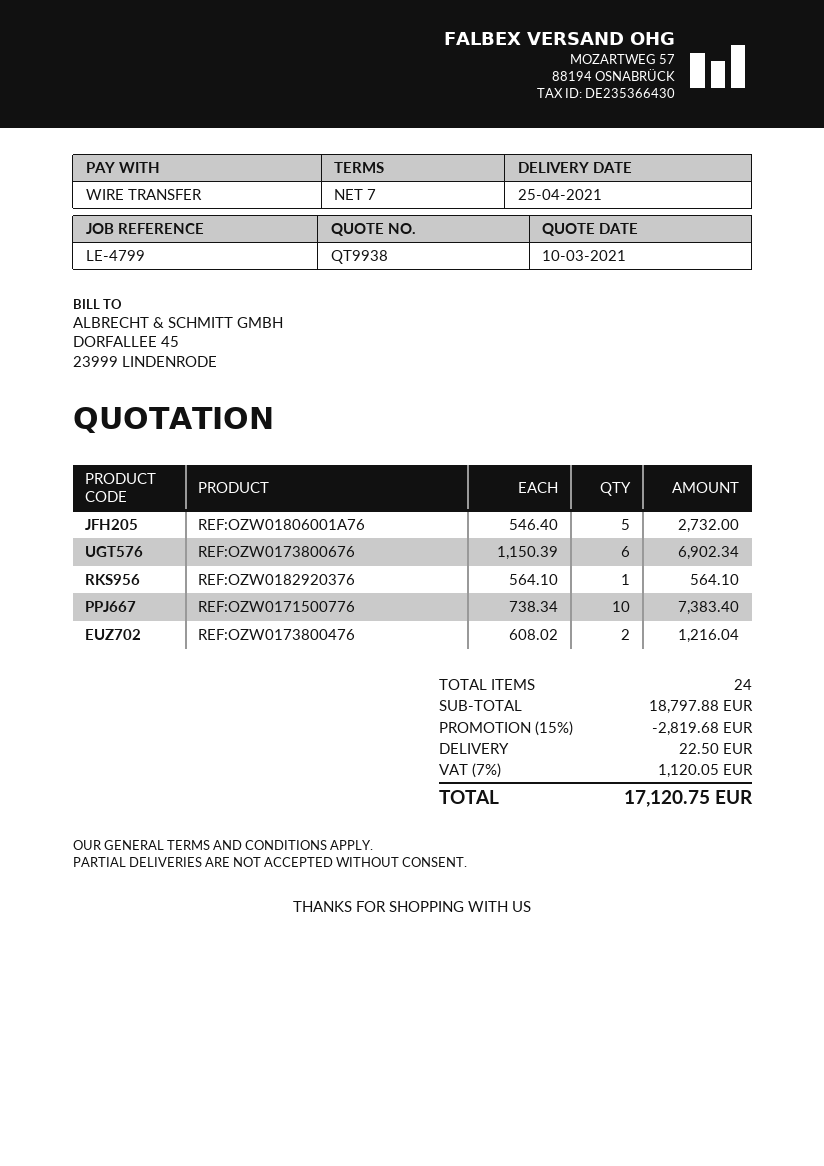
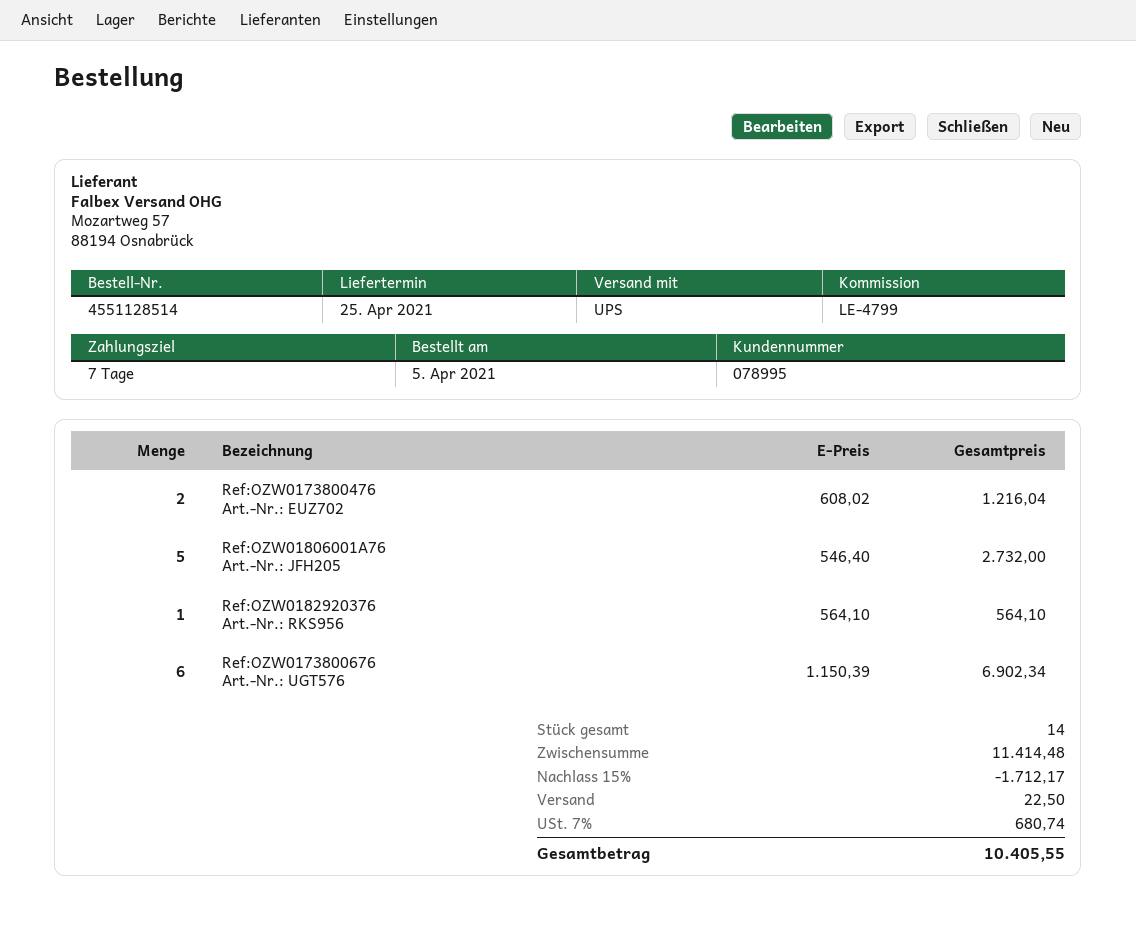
REF:OZW0171500776: 10 x 738.34 = 7383.40 -> none
total quantity: 24 -> 14
subtotal: 18797.88 -> 11414.48
discount: 15% = 2819.68 -> 15% = 1712.17
tax: 7% = 1120.05 -> 7% = 680.74
total: 17120.75 -> 10405.55

